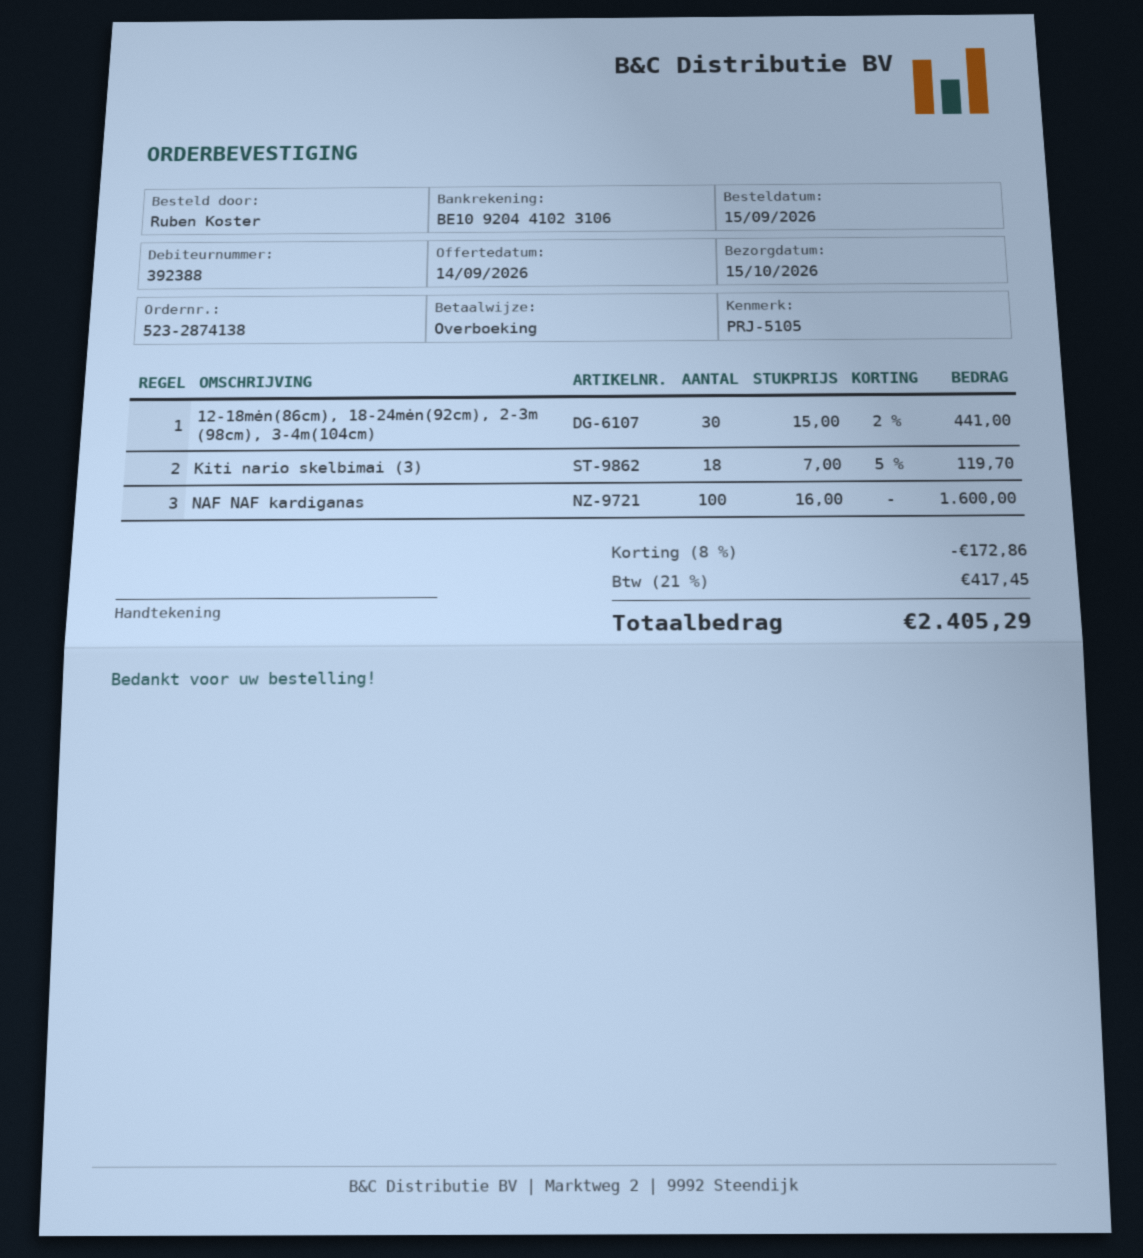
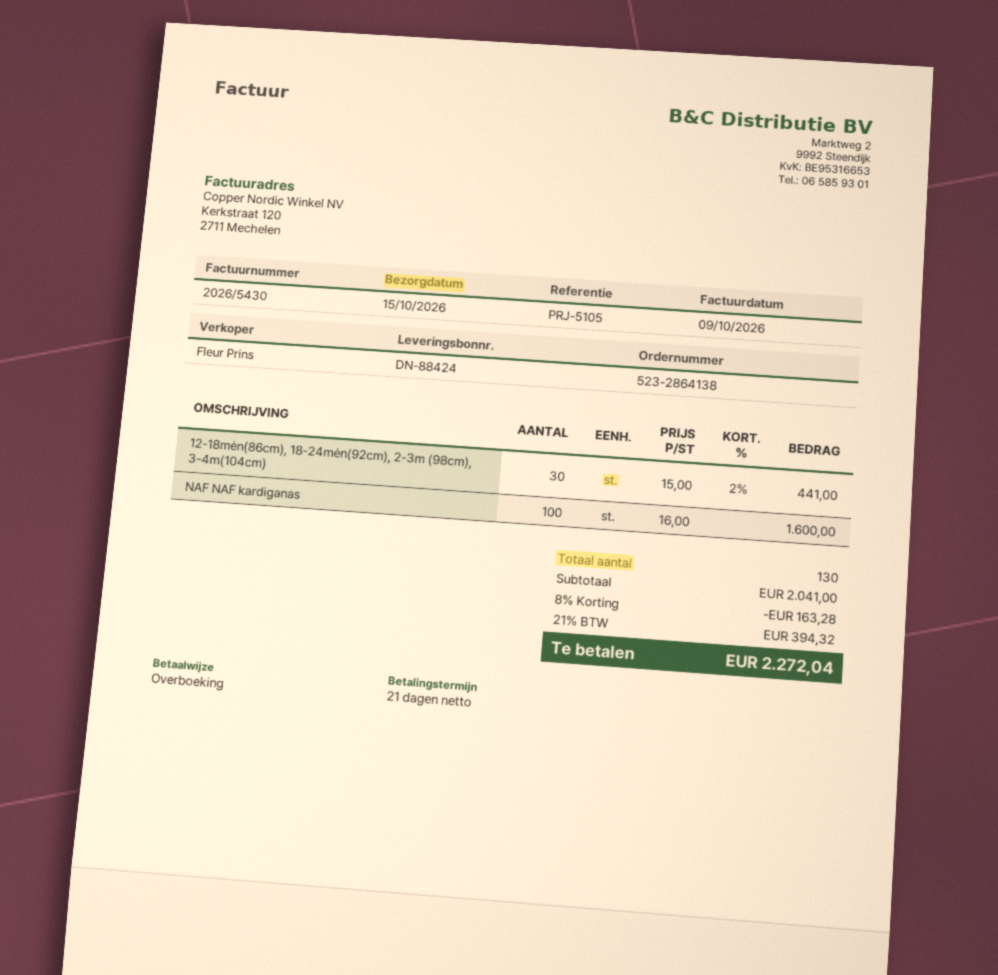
order number: 523-2874138 -> 523-2864138
Kiti nario skelbimai (3): 18 x 7.00 - 5% = 119.70 -> none
discount: 8% = 172.86 -> 8% = 163.28
tax: 21% = 417.45 -> 21% = 394.32
total: 2405.29 -> 2272.04

